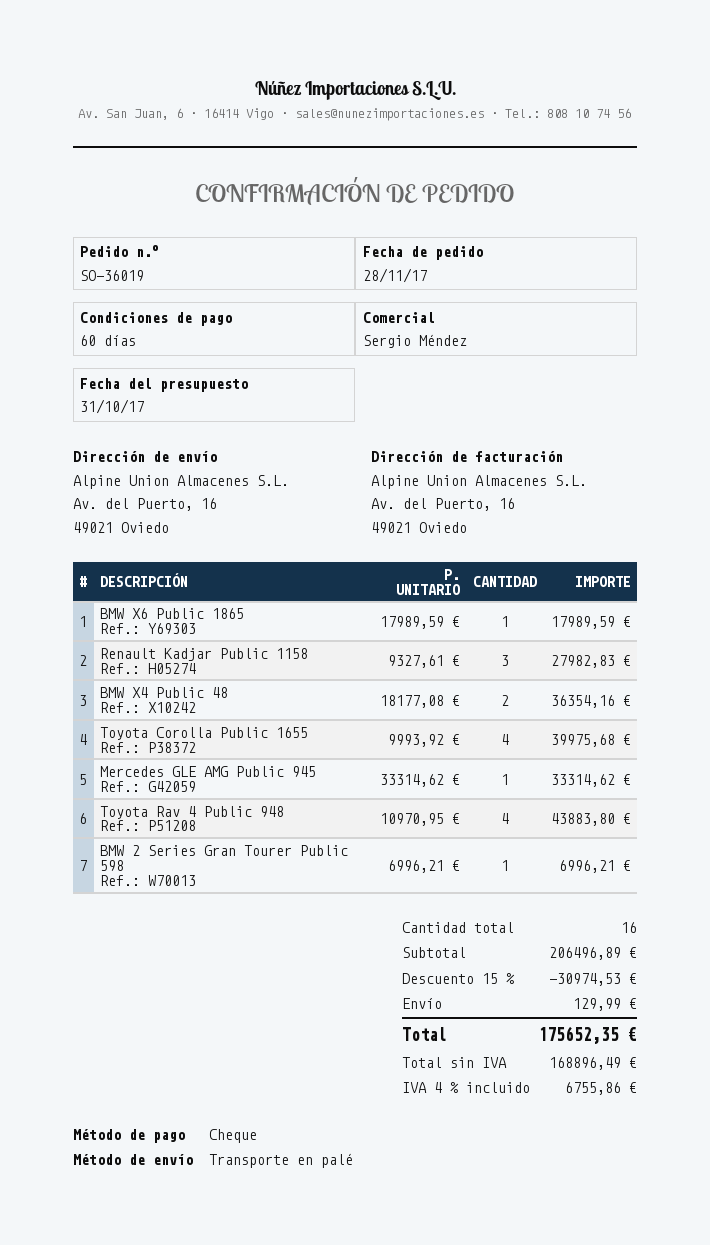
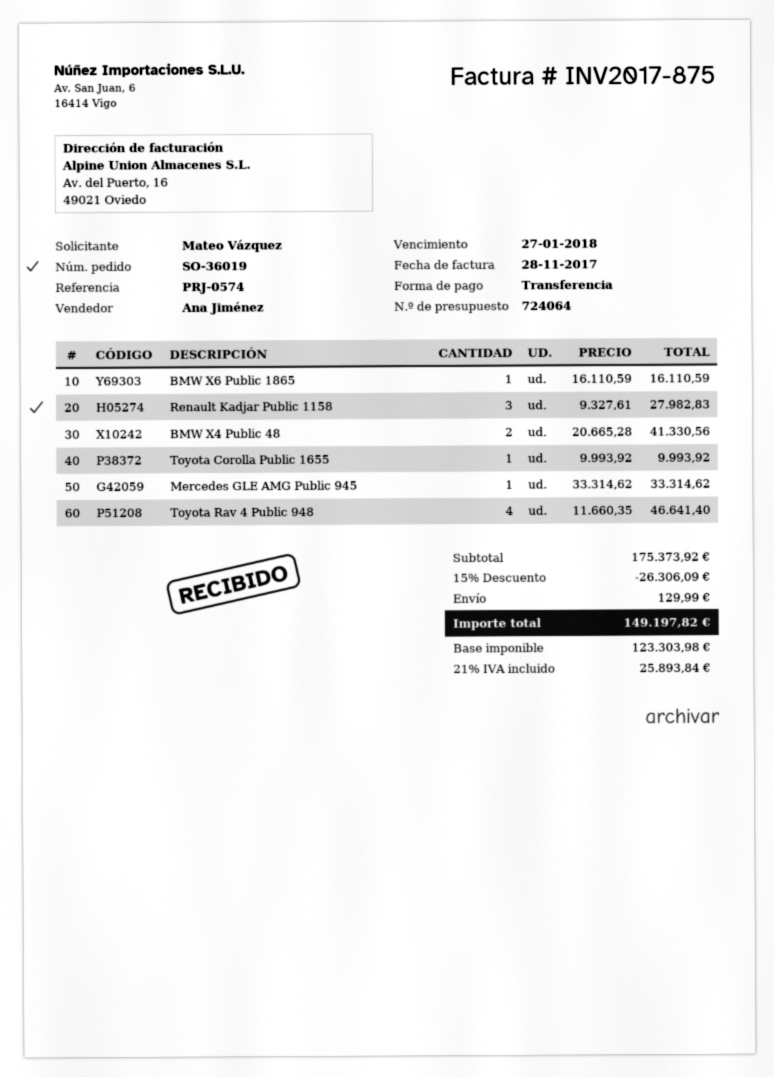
sales rep: Sergio Méndez -> Ana Jiménez
payment method: cheque -> bank transfer
BMW X6 Public 1865: 1 x 17989.59 = 17989.59 -> 1 x 16110.59 = 16110.59
BMW X4 Public 48: 2 x 18177.08 = 36354.16 -> 2 x 20665.28 = 41330.56
Toyota Corolla Public 1655: 4 x 9993.92 = 39975.68 -> 1 x 9993.92 = 9993.92
Toyota Rav 4 Public 948: 4 x 10970.95 = 43883.80 -> 4 x 11660.35 = 46641.40
BMW 2 Series Gran Tourer Public 598: 1 x 6996.21 = 6996.21 -> none
subtotal: 206496.89 -> 175373.92
discount: 15% = 30974.53 -> 15% = 26306.09
net: 168896.49 -> 123303.98
tax: 4% = 6755.86 -> 21% = 25893.84
total: 175652.35 -> 149197.82

